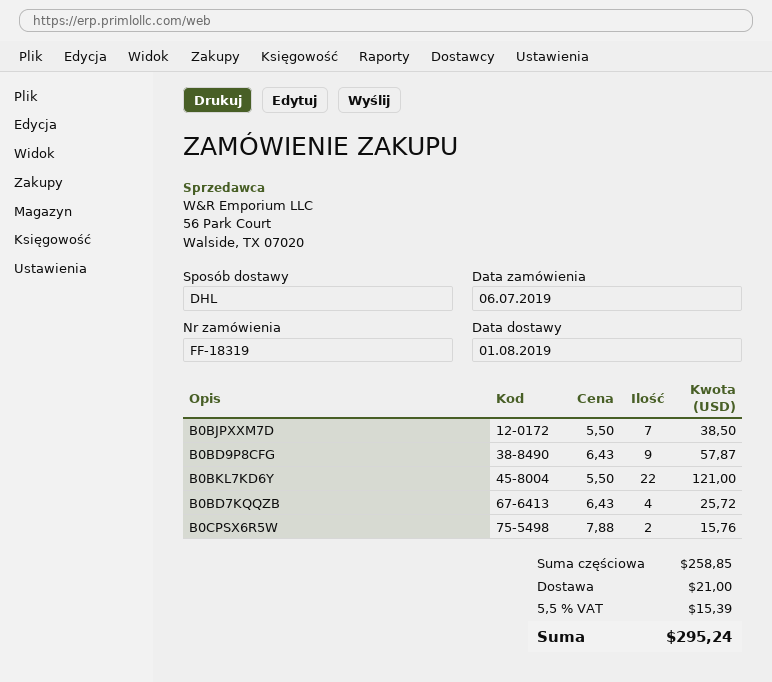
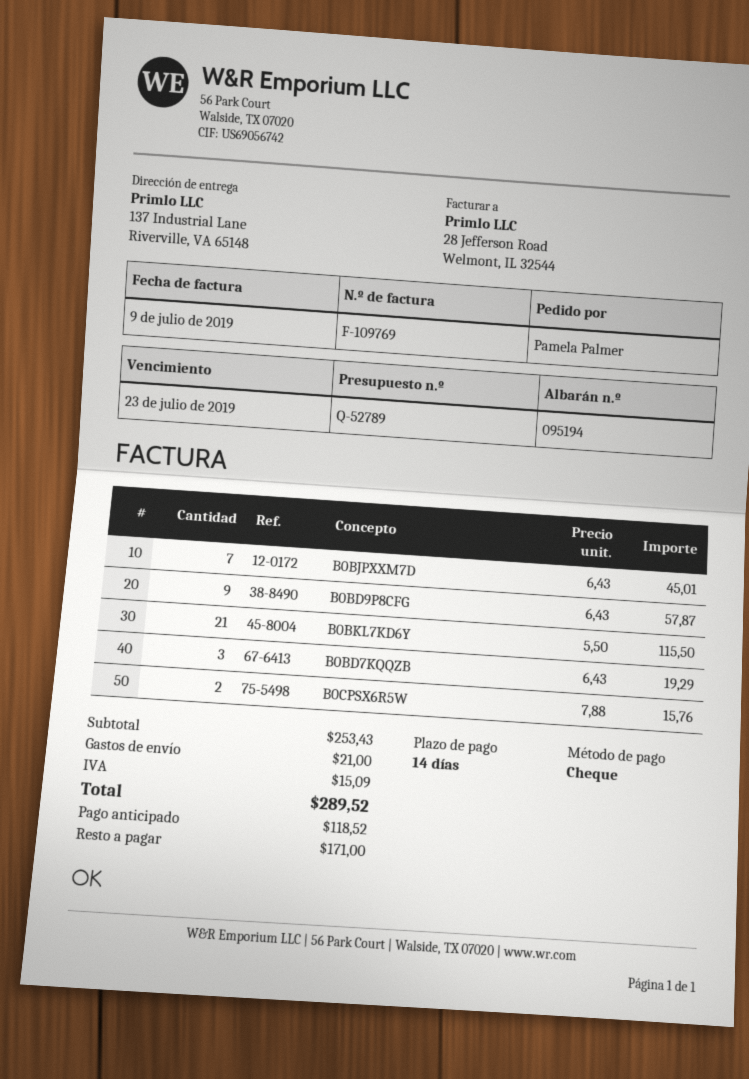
B0BJPXXM7D: 7 x 5.50 = 38.50 -> 7 x 6.43 = 45.01
B0BKL7KD6Y: 22 x 5.50 = 121.00 -> 21 x 5.50 = 115.50
B0BD7KQQZB: 4 x 6.43 = 25.72 -> 3 x 6.43 = 19.29
subtotal: 258.85 -> 253.43
tax: 15.39 -> 15.09
total: 295.24 -> 289.52

